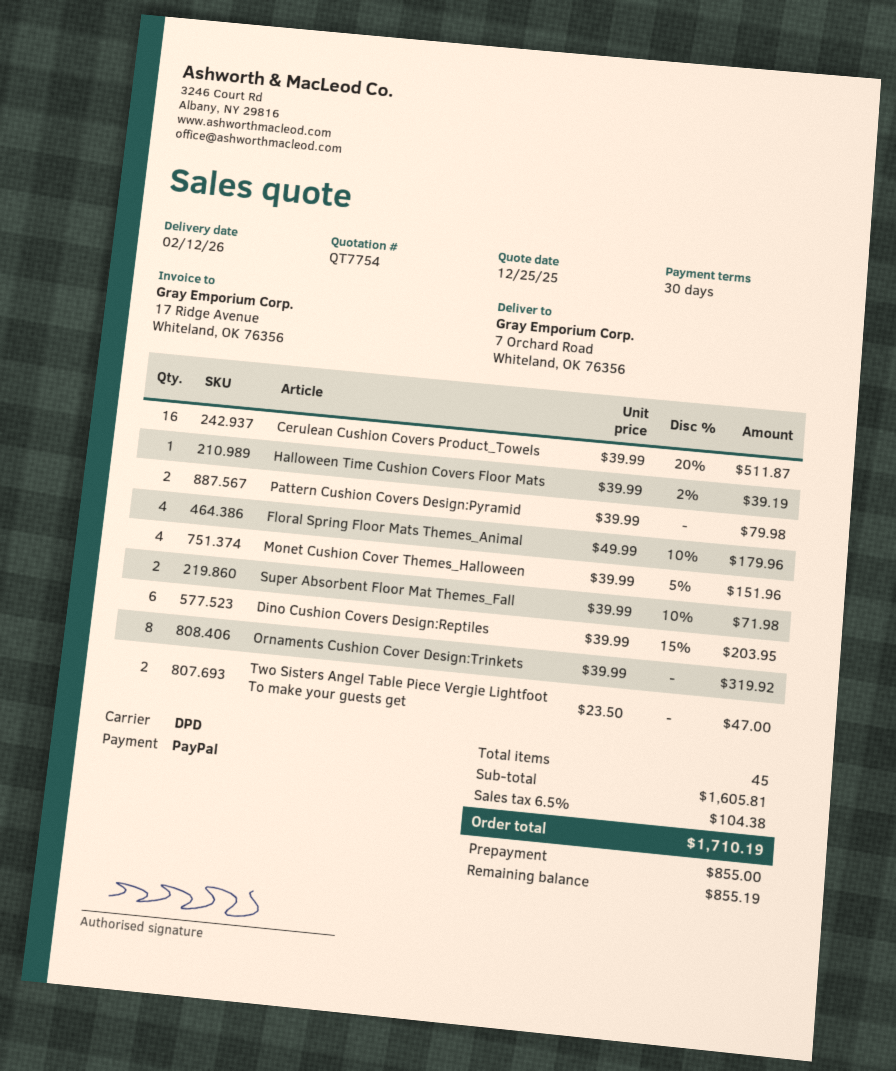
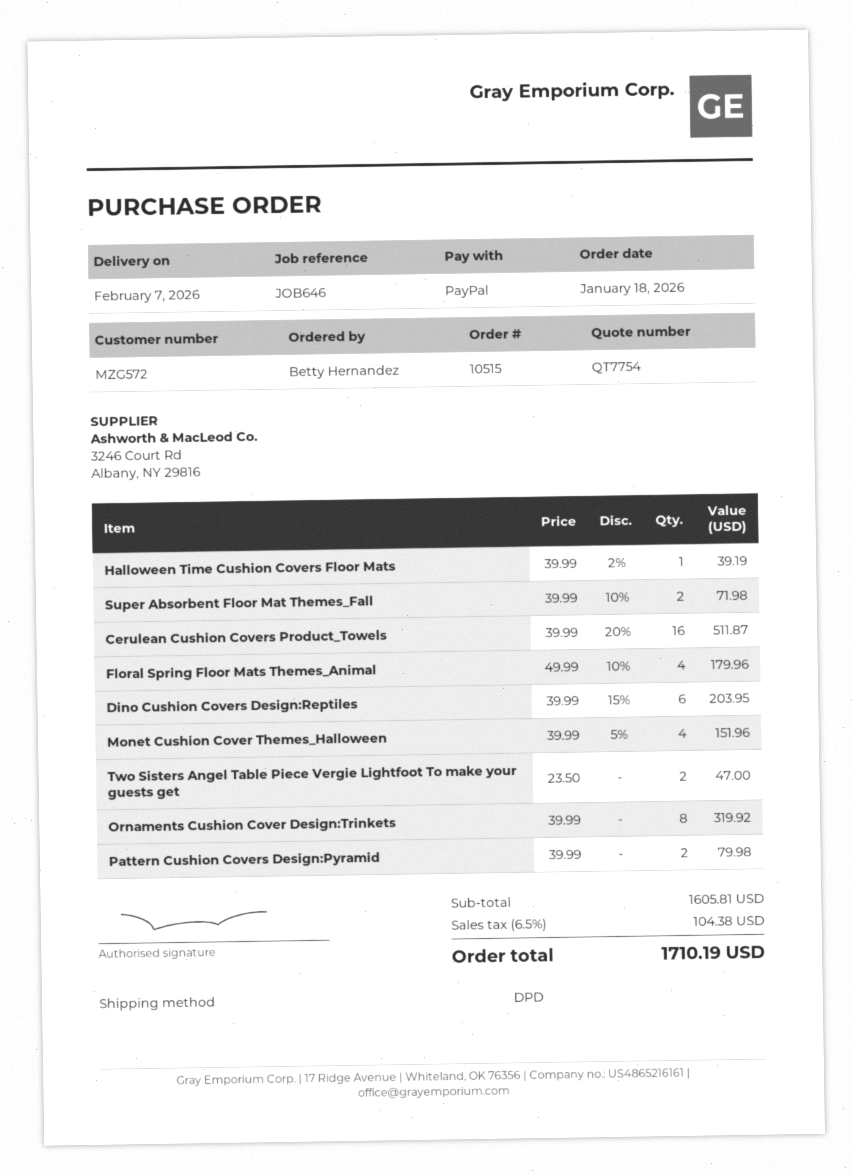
delivery date: 2026-02-12 -> 2026-02-07

